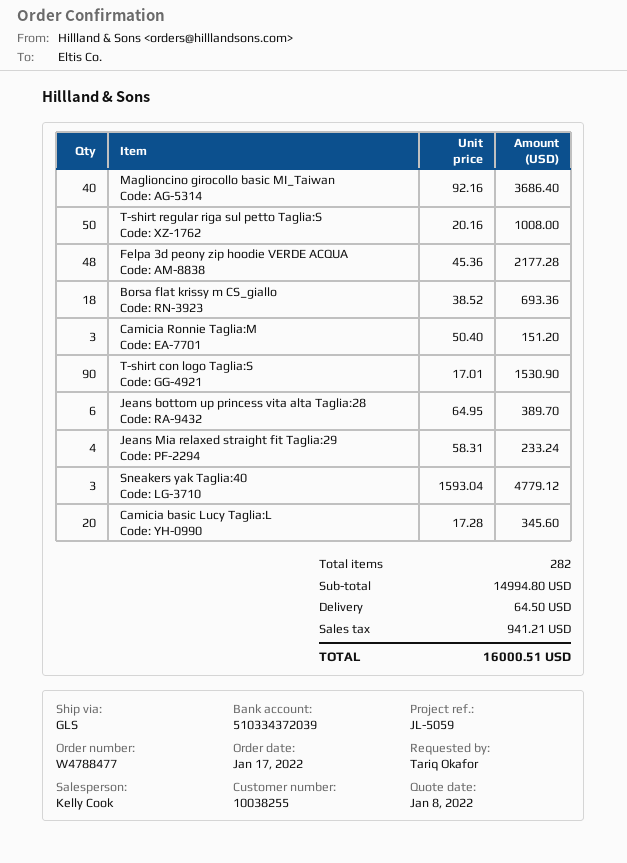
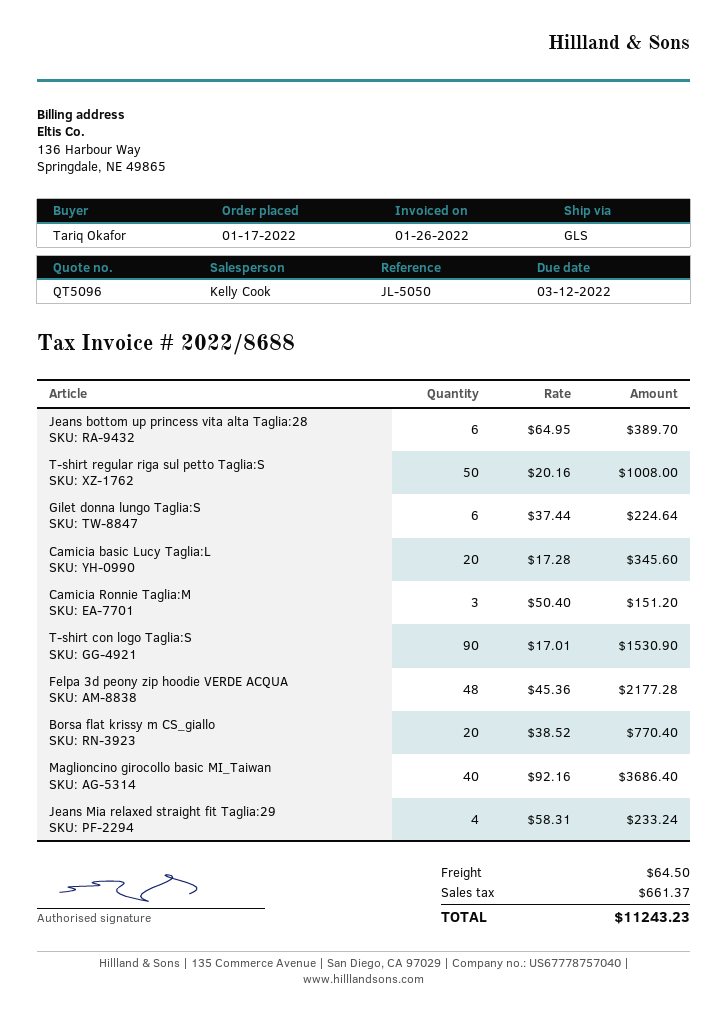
reference: JL-5059 -> JL-5050
Borsa flat krissy m CS_giallo: 18 x 38.52 = 693.36 -> 20 x 38.52 = 770.40
Sneakers yak Taglia:40: 3 x 1593.04 = 4779.12 -> none
Gilet donna lungo Taglia:S: none -> 6 x 37.44 = 224.64
tax: 941.21 -> 661.37
total: 16000.51 -> 11243.23

